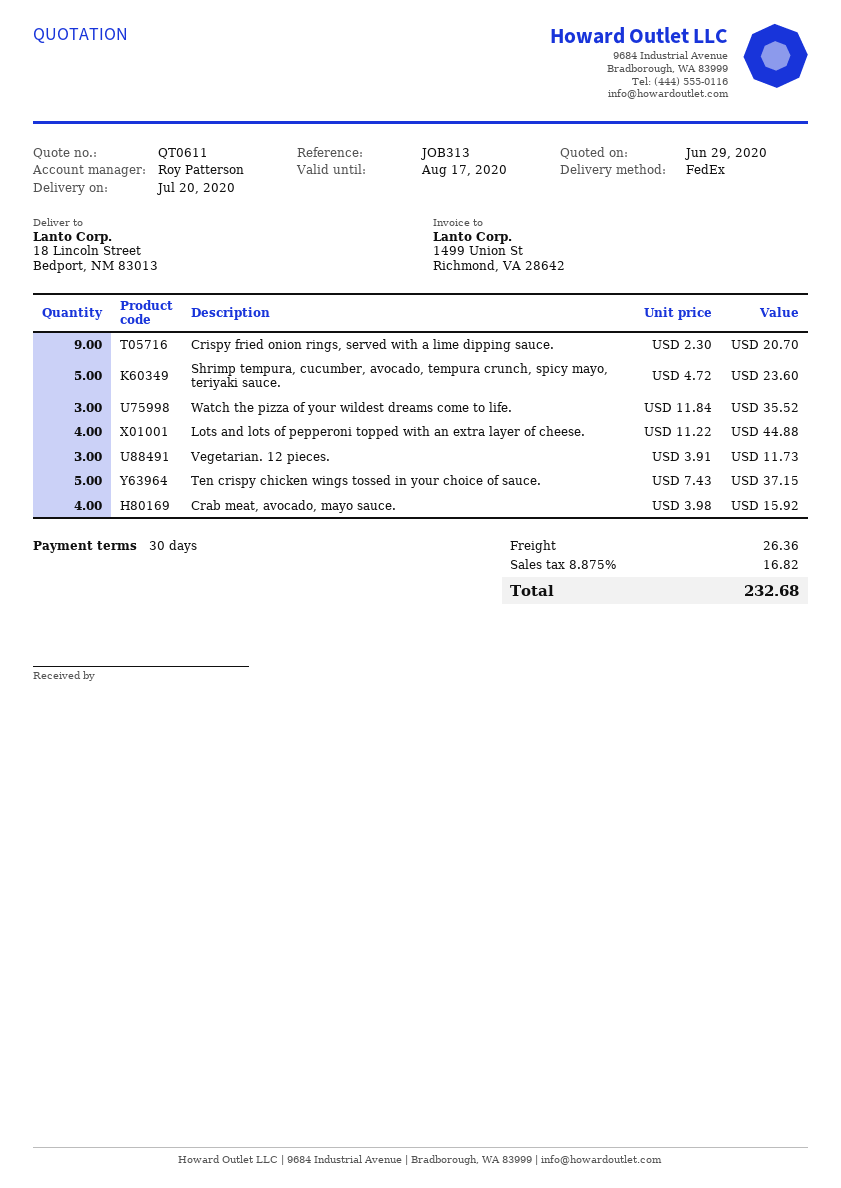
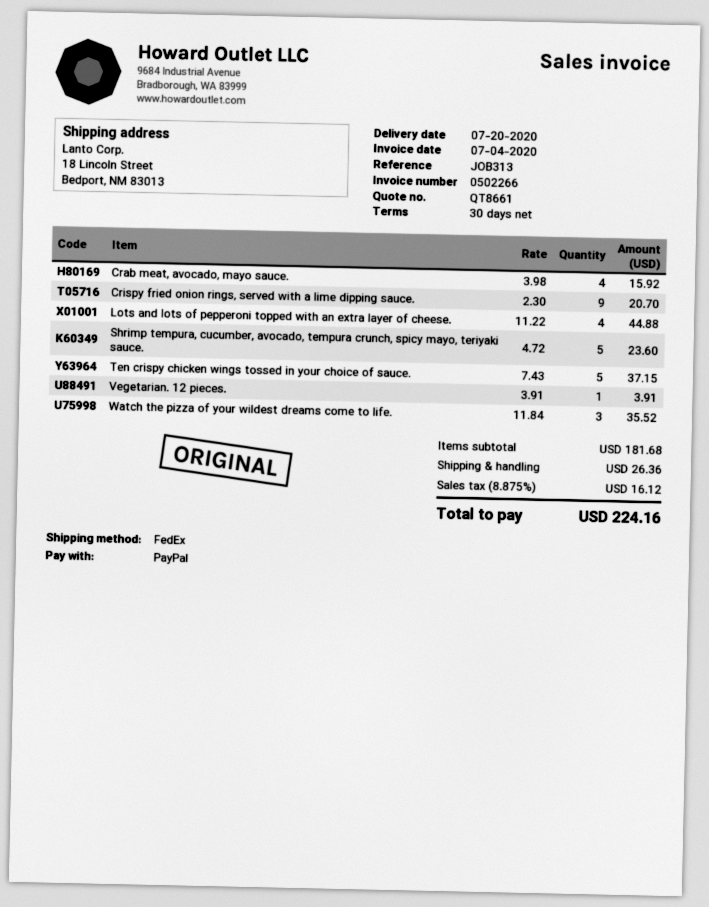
quote number: QT0611 -> QT8661
Vegetarian. 12 pieces.: 3 x 3.91 = 11.73 -> 1 x 3.91 = 3.91
tax: 8.875% = 16.82 -> 8.875% = 16.12
total: 232.68 -> 224.16

